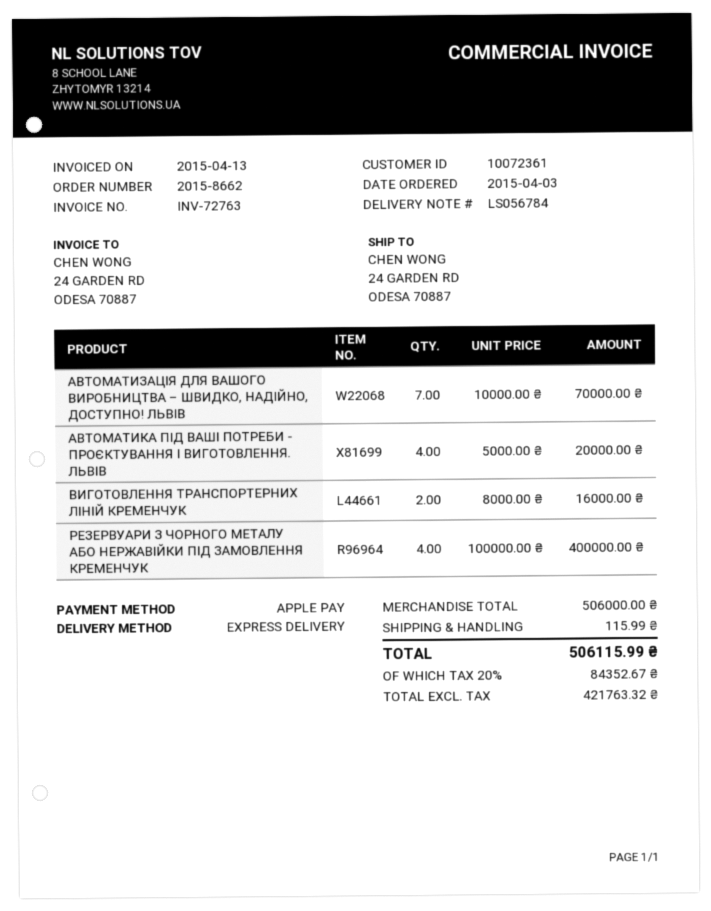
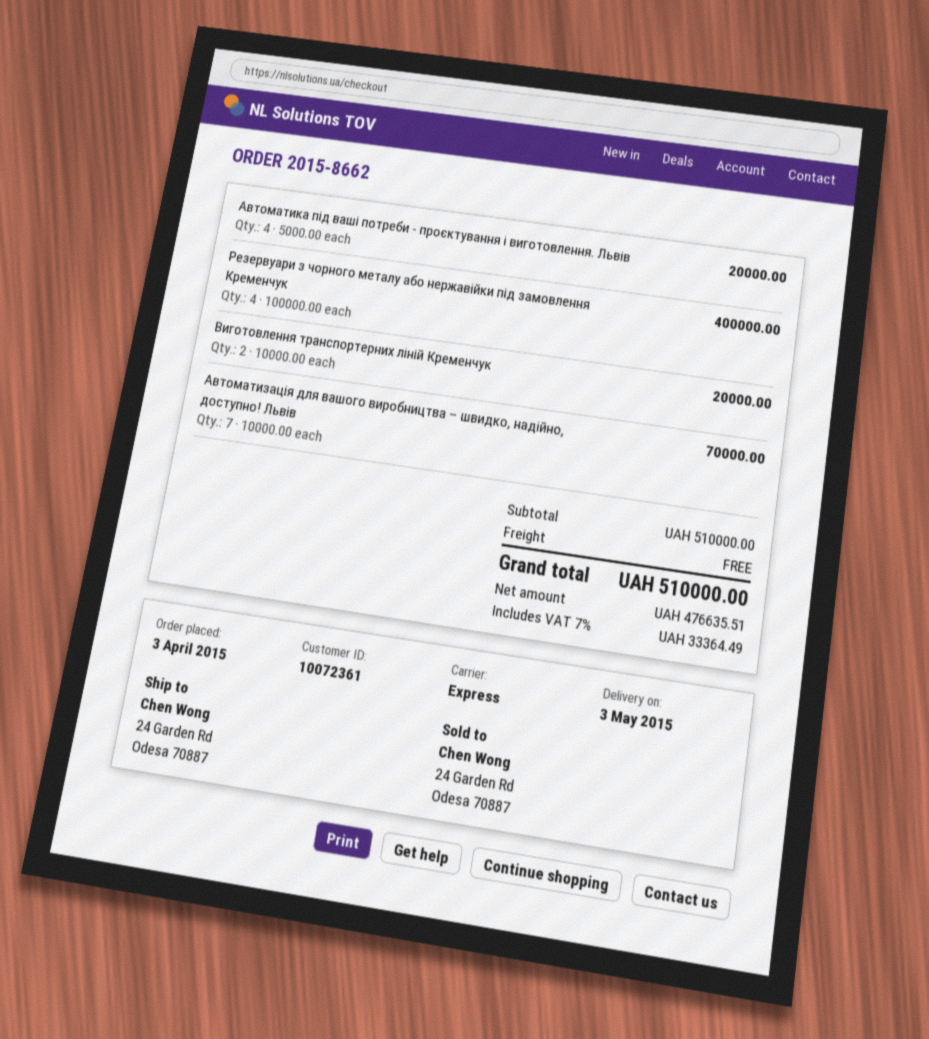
ВИГОТОВЛЕННЯ ТРАНСПОРТЕРНИХ ЛІНІЙ КРЕМЕНЧУК: 2 x 8000.00 = 16000.00 -> 2 x 10000.00 = 20000.00
subtotal: 506000.00 -> 510000.00
shipping: 115.99 -> 0.00
net: 421763.32 -> 476635.51
tax: 20% = 84352.67 -> 7% = 33364.49
total: 506115.99 -> 510000.00

